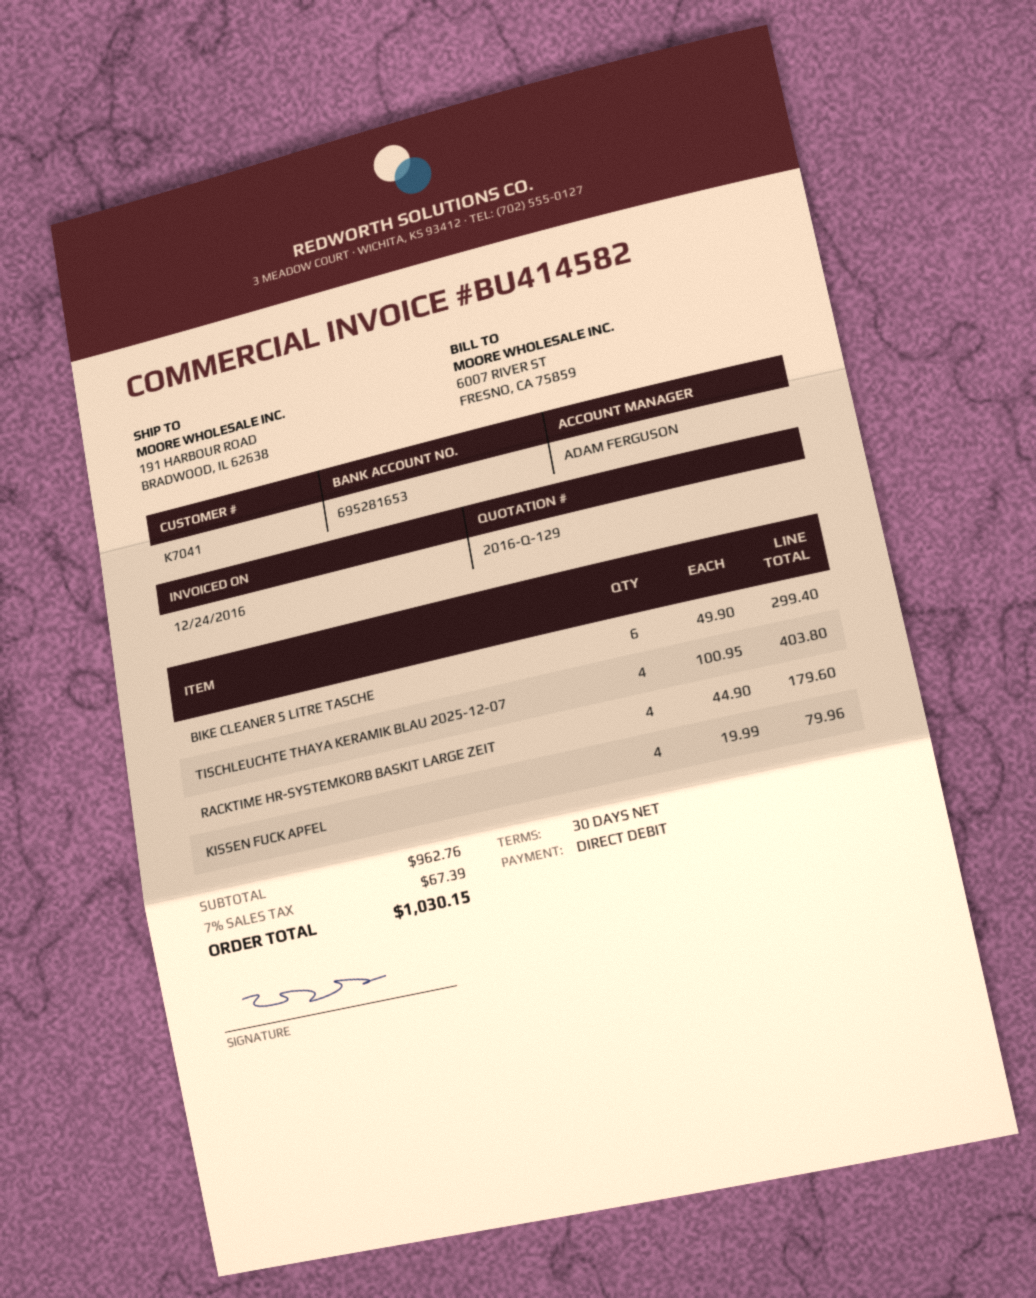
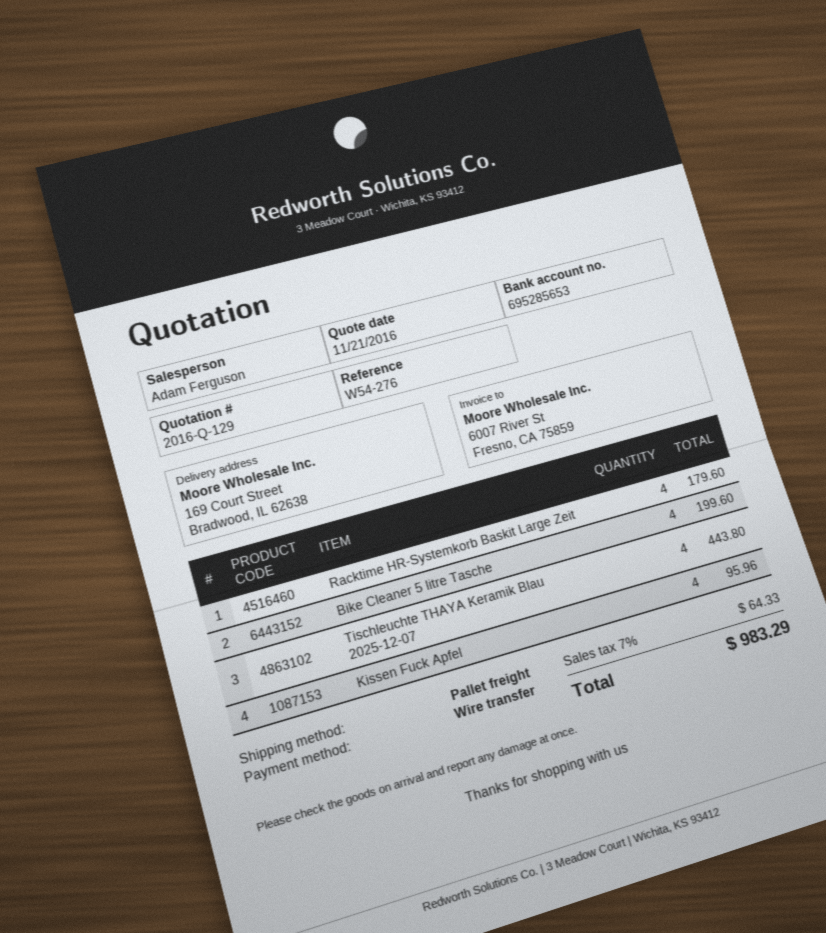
payment method: direct debit -> bank transfer
bank account: 695281653 -> 695285653
ship to: 191 HARBOUR ROAD, BRADWOOD, IL 62638 -> 169 Court Street, Bradwood, IL 62638
BIKE CLEANER 5 LITRE TASCHE: 6 for 299.40 -> 4 for 199.60
TISCHLEUCHTE THAYA KERAMIK BLAU 2025-12-07: 4 for 403.80 -> 4 for 443.80
KISSEN FUCK APFEL: 4 for 79.96 -> 4 for 95.96
tax: 7% = 67.39 -> 7% = 64.33
total: 1030.15 -> 983.29

